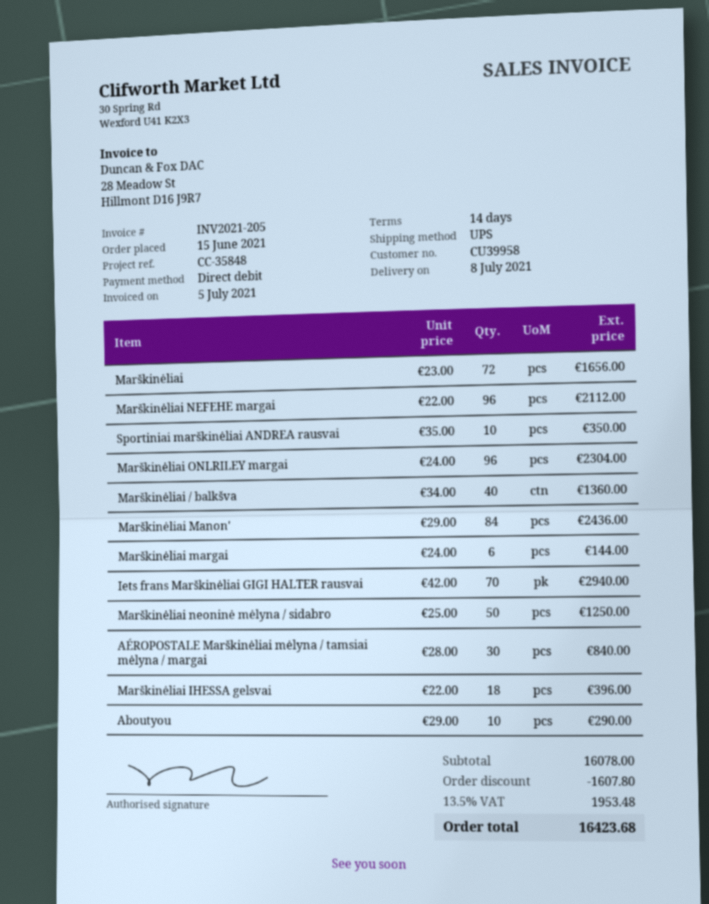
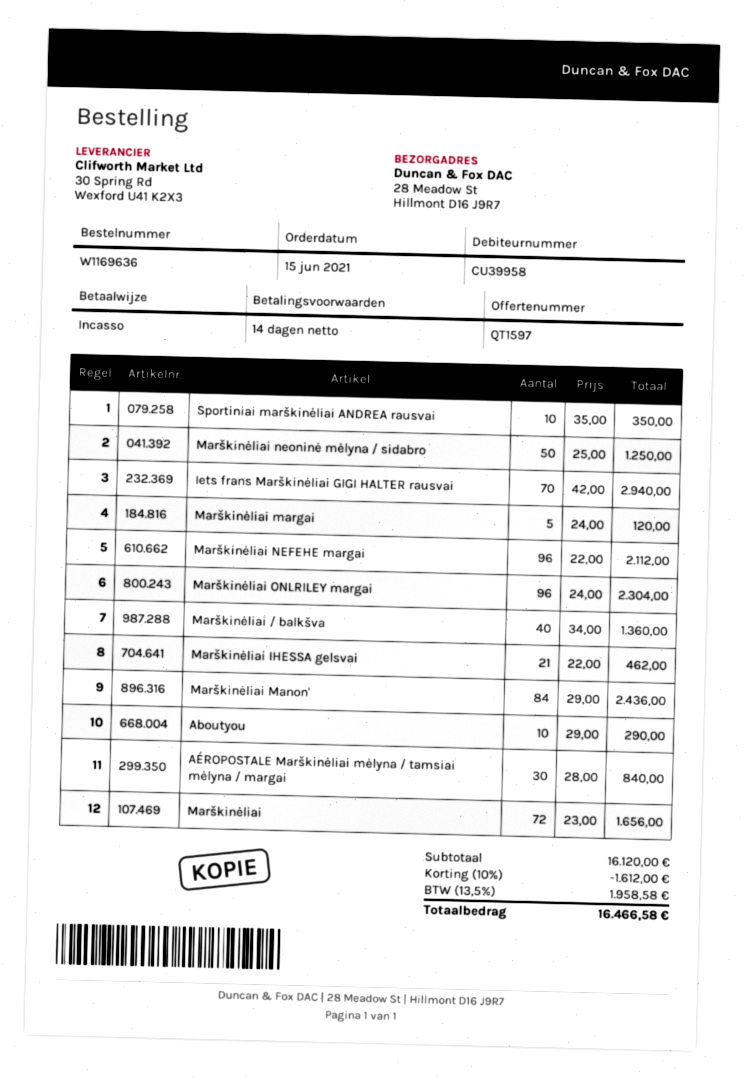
Marškinėliai margai: 6 x 24.00 = 144.00 -> 5 x 24.00 = 120.00
Marškinėliai IHESSA gelsvai: 18 x 22.00 = 396.00 -> 21 x 22.00 = 462.00
subtotal: 16078.00 -> 16120.00
discount: 1607.80 -> 1612.00
tax: 13.5% = 1953.48 -> 13.5% = 1958.58
total: 16423.68 -> 16466.58

